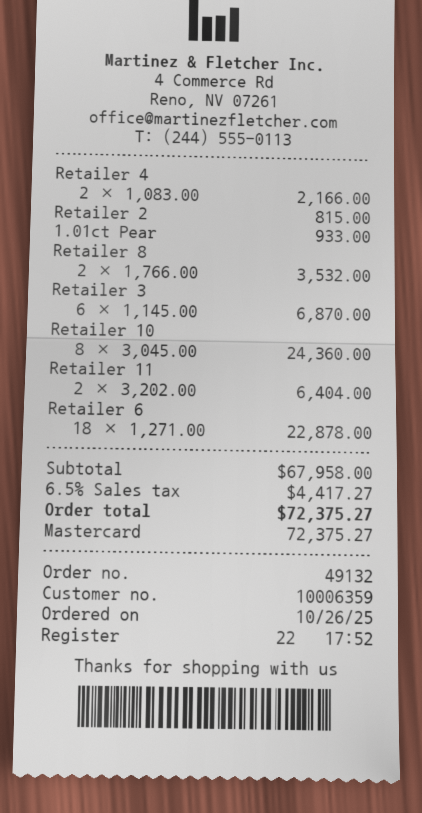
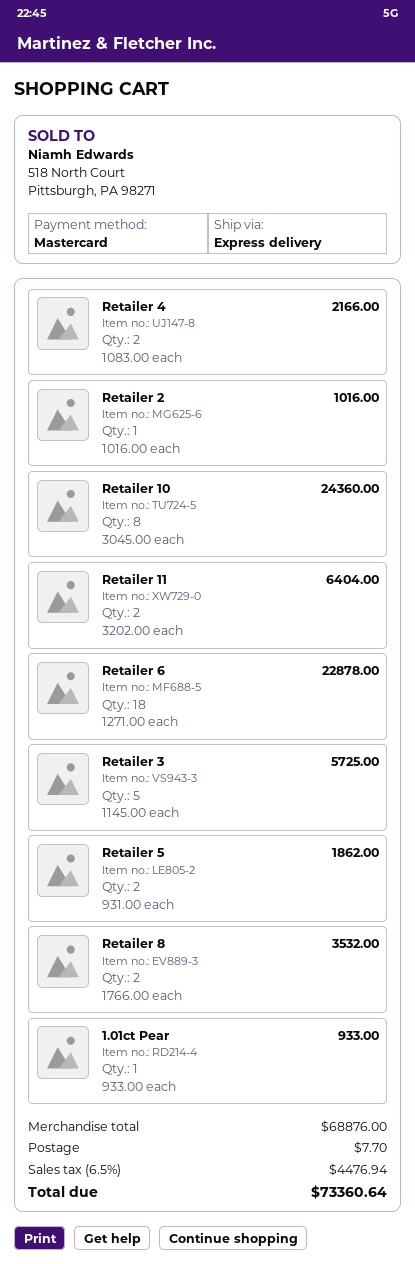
Retailer 2: 1 x 815.00 = 815.00 -> 1 x 1016.00 = 1016.00
Retailer 3: 6 x 1145.00 = 6870.00 -> 5 x 1145.00 = 5725.00
Retailer 5: none -> 2 x 931.00 = 1862.00
subtotal: 67958.00 -> 68876.00
shipping: none -> 7.70
tax: 6.5% = 4417.27 -> 6.5% = 4476.94
total: 72375.27 -> 73360.64

